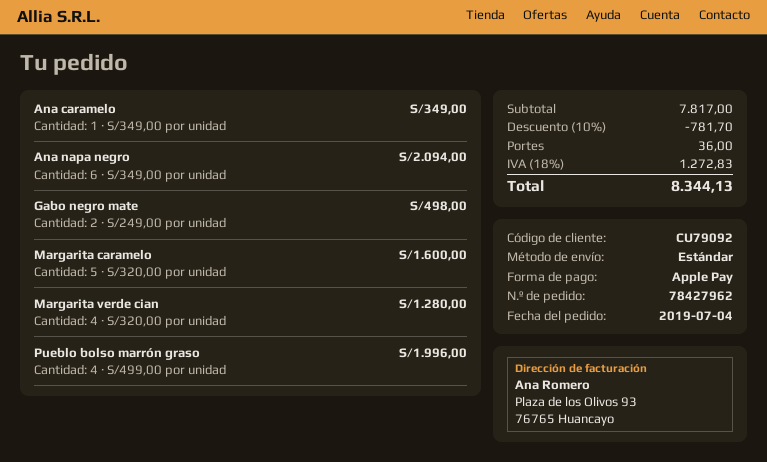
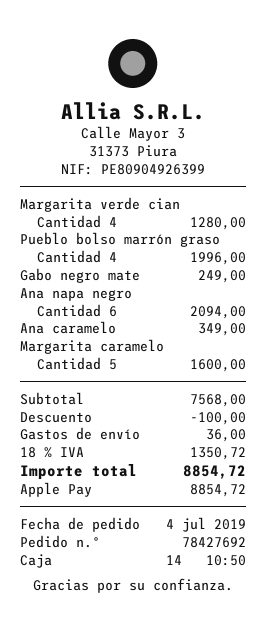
order number: 78427962 -> 78427692
Gabo negro mate: 2 for 498.00 -> 1 for 249.00
subtotal: 7817.00 -> 7568.00
discount: 781.70 -> 100.00
tax: 18% = 1272.83 -> 18% = 1350.72
total: 8344.13 -> 8854.72

